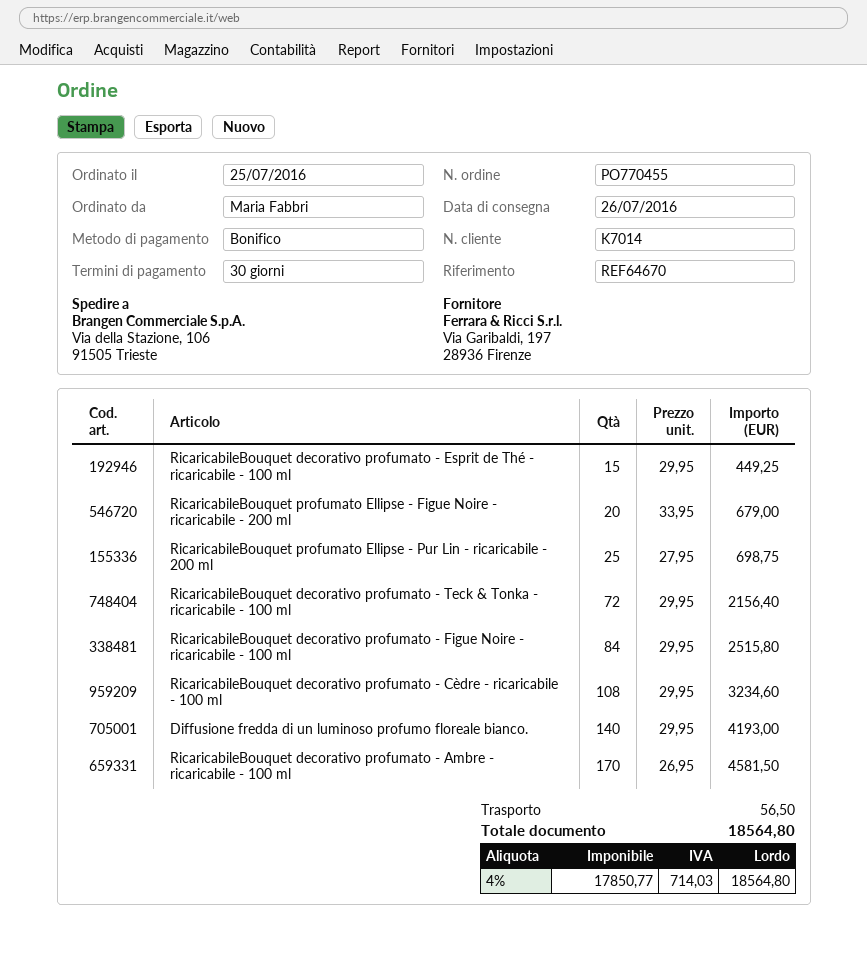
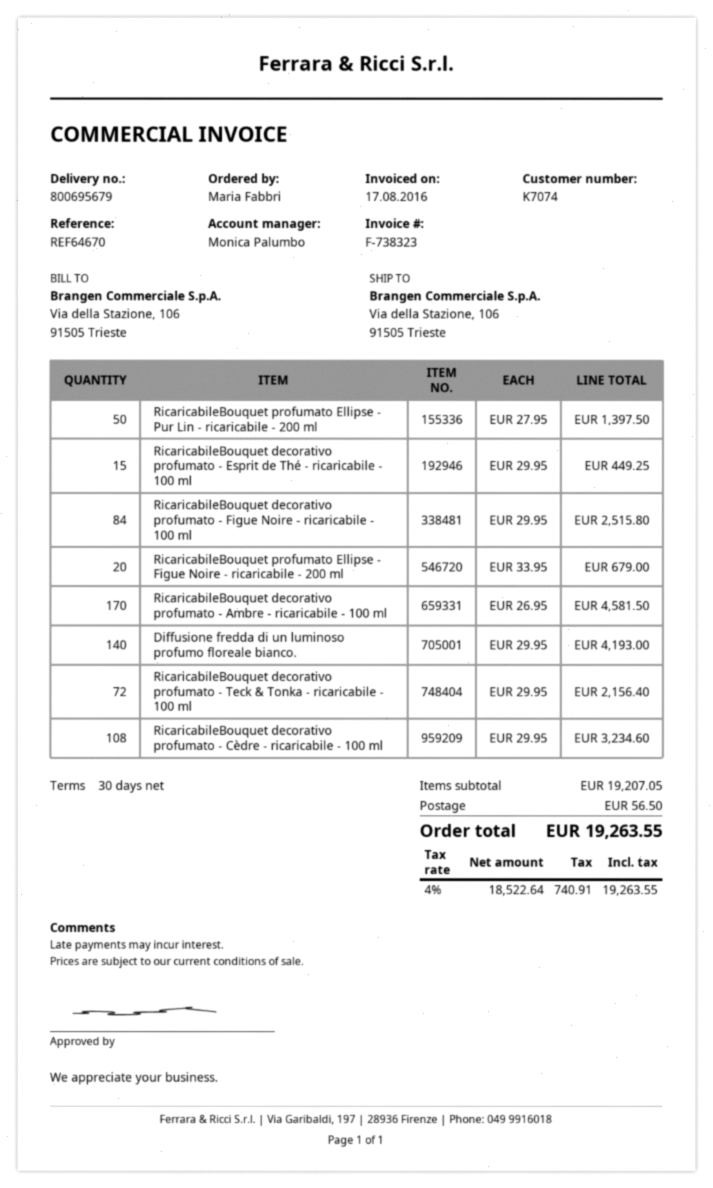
customer number: K7014 -> K7074
RicaricabileBouquet profumato Ellipse - Pur Lin - ricaricabile - 200 ml: 25 x 27.95 = 698.75 -> 50 x 27.95 = 1397.50
net: 17850.77 -> 18522.64
tax: 4% = 714.03 -> 4% = 740.91
total: 18564.80 -> 19263.55

